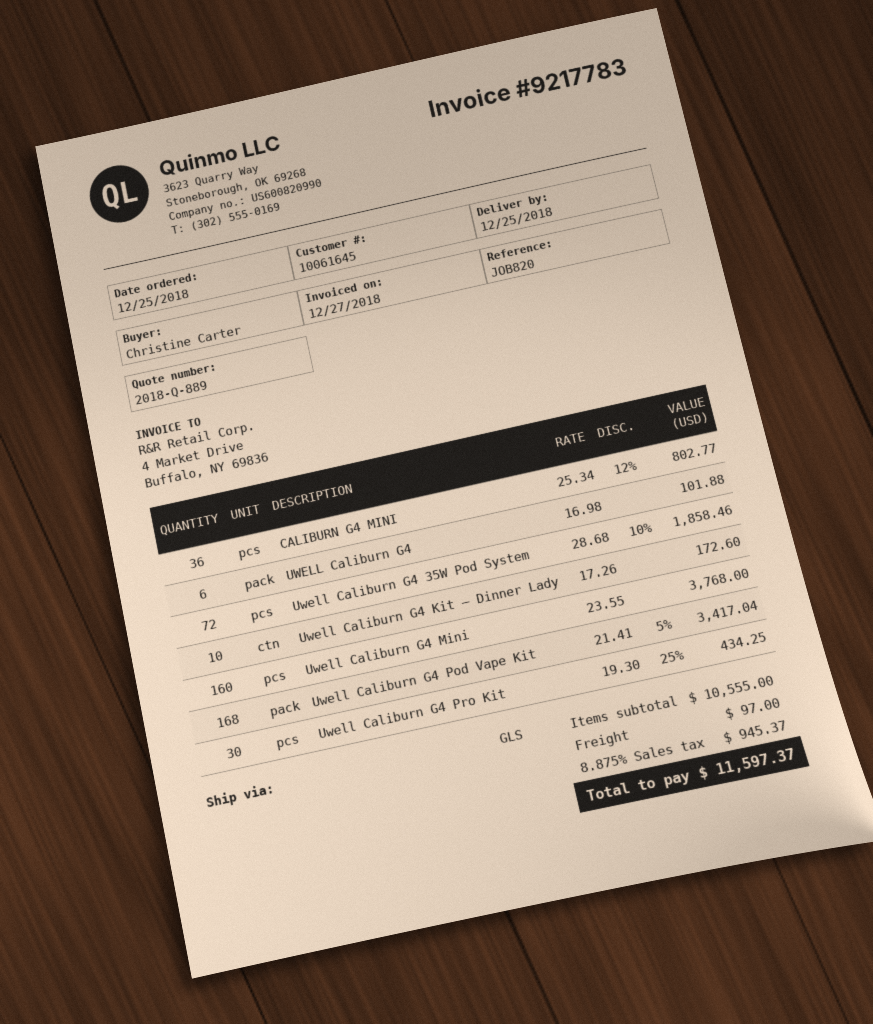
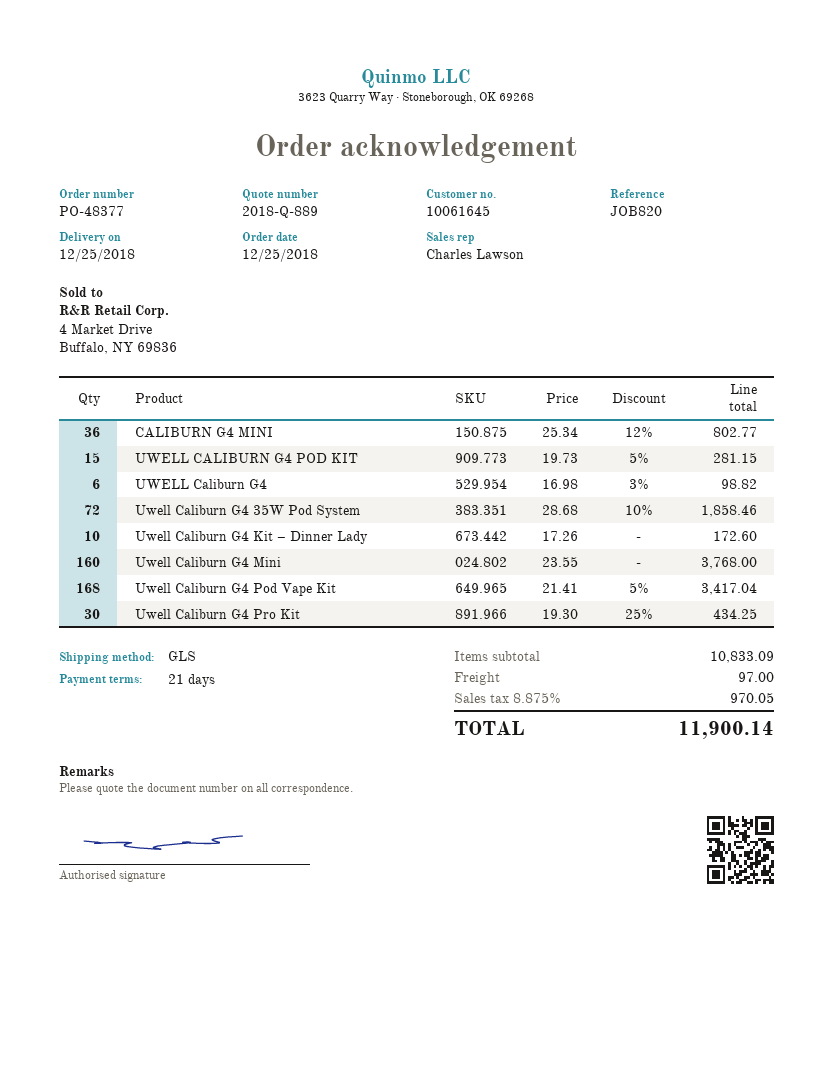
UWELL Caliburn G4: 6 x 16.98 = 101.88 -> 6 x 16.98 - 3% = 98.82
UWELL CALIBURN G4 POD KIT: none -> 15 x 19.73 - 5% = 281.15
subtotal: 10555.00 -> 10833.09
tax: 8.875% = 945.37 -> 8.875% = 970.05
total: 11597.37 -> 11900.14

